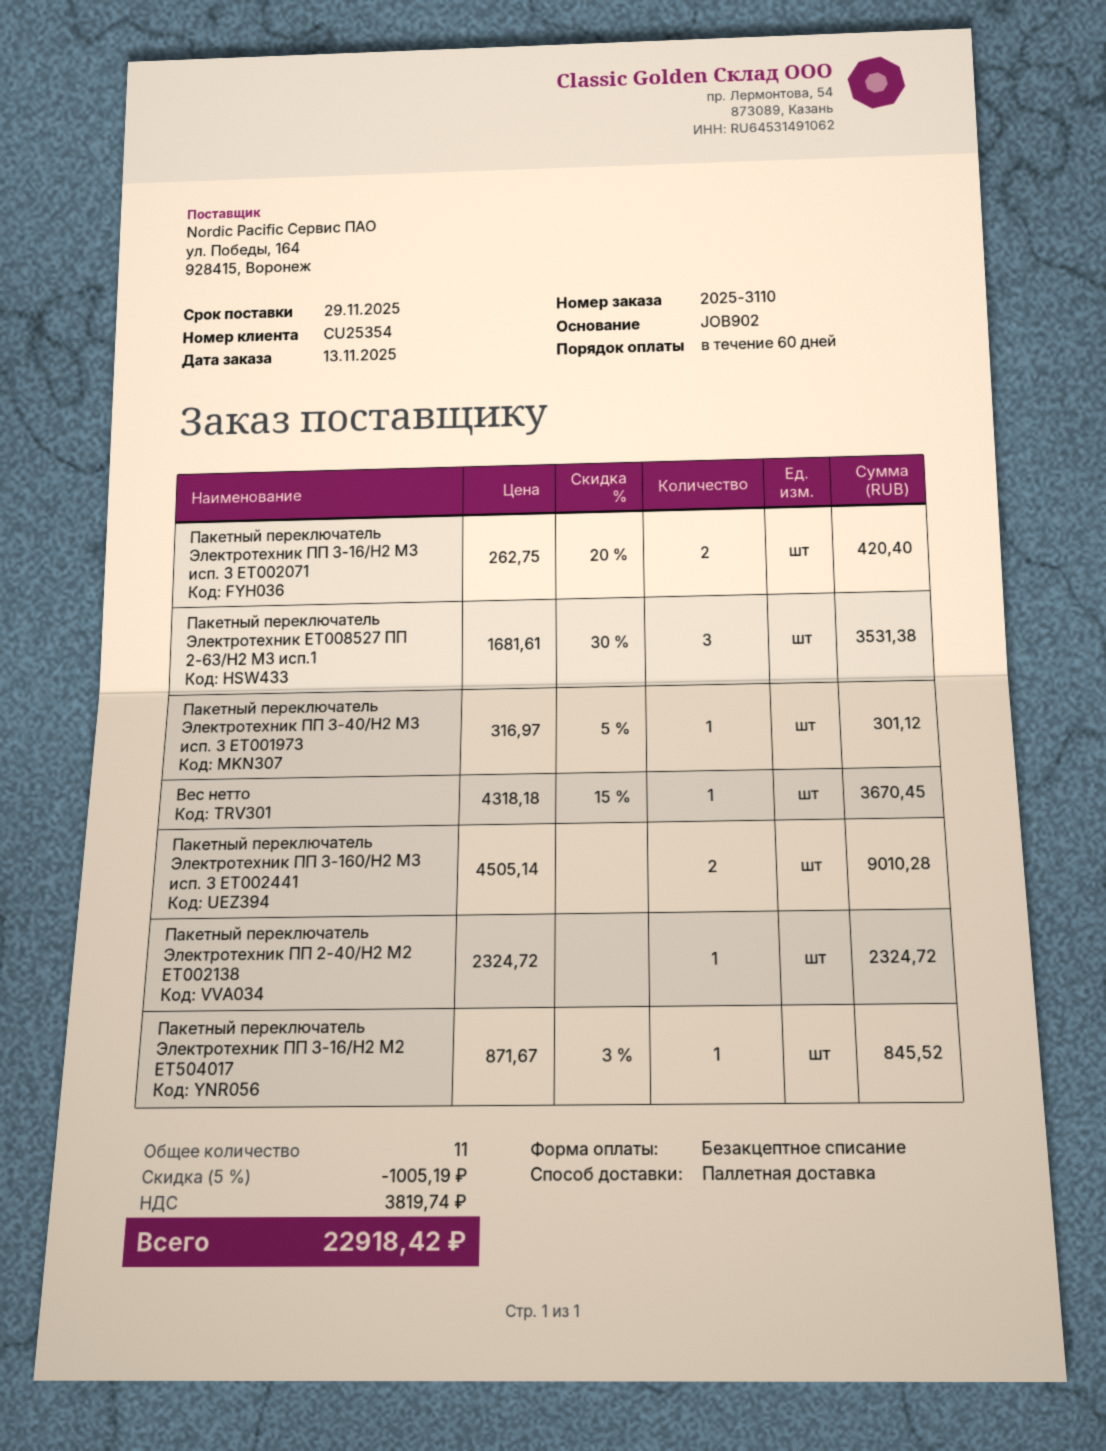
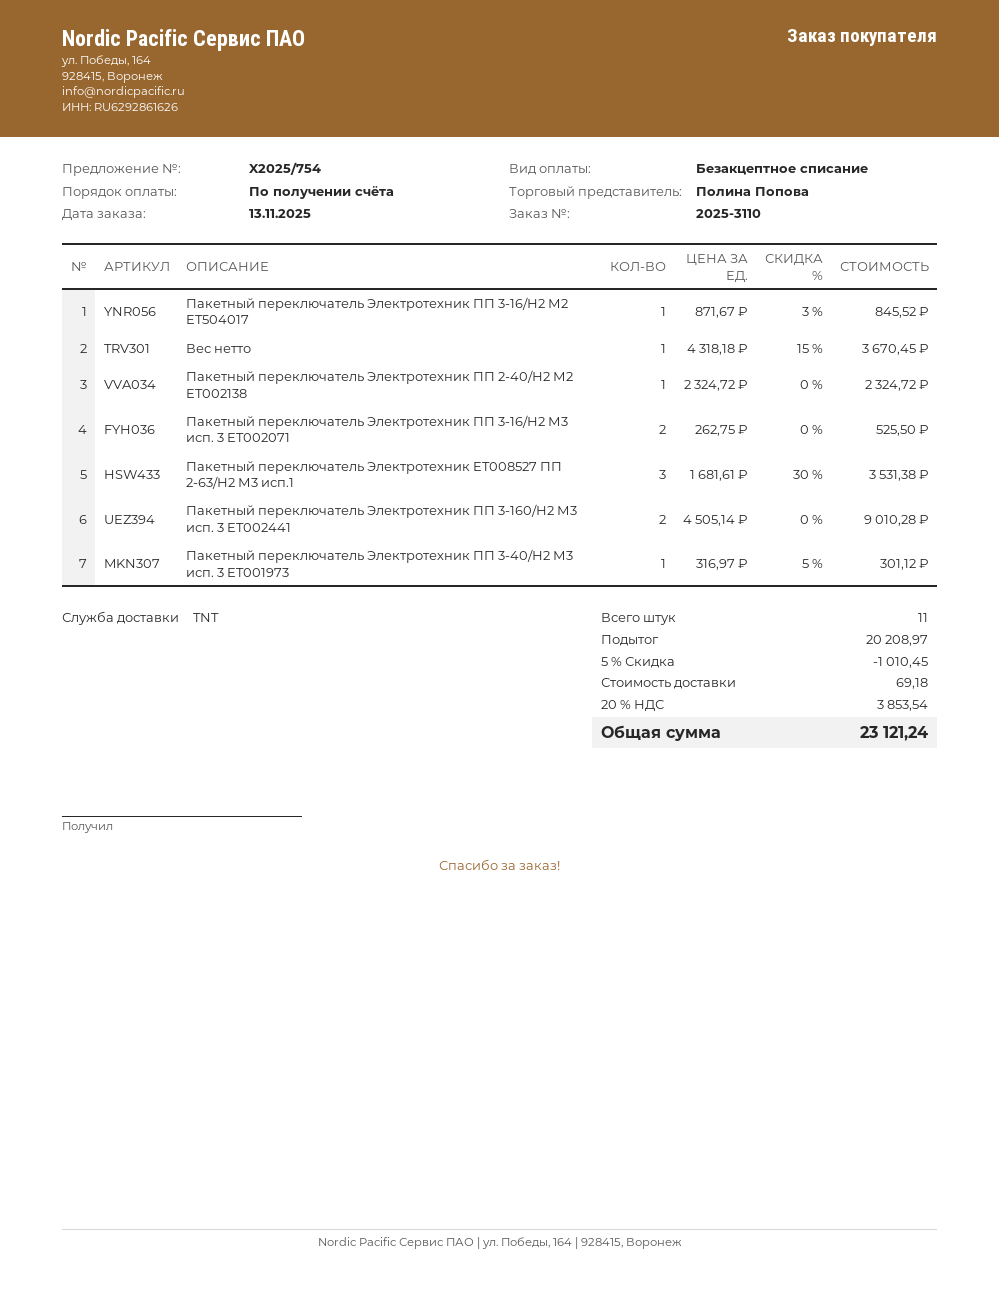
payment terms: 60 days -> on receipt
shipping method: pallet freight -> TNT
Пакетный переключатель Электротехник ПП 3-16/Н2 М3 исп. 3 ET002071: 2 x 262.75 - 20% = 420.40 -> 2 x 262.75 = 525.50
discount: 5% = 1005.19 -> 5% = 1010.45
shipping: none -> 69.18
tax: 3819.74 -> 3853.54
total: 22918.42 -> 23121.24

